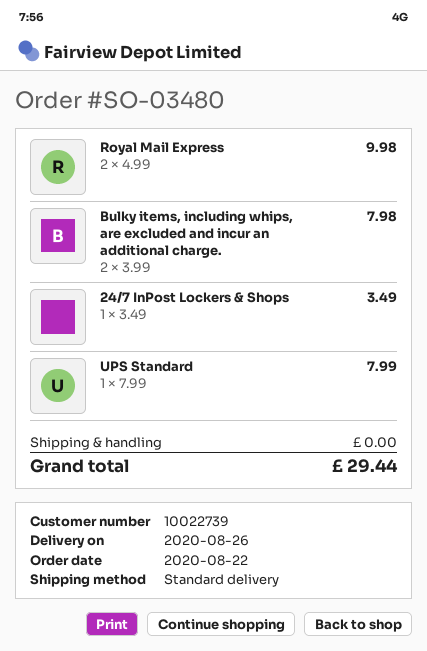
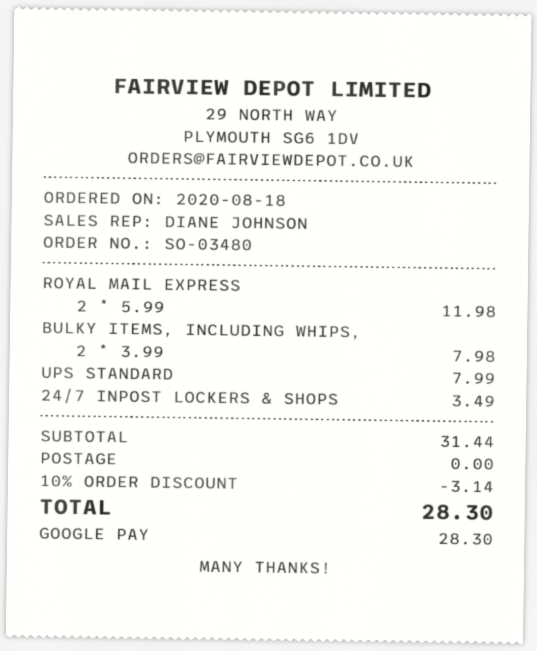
order date: 2020-08-22 -> 2020-08-18
Royal Mail Express: 2 x 4.99 = 9.98 -> 2 x 5.99 = 11.98
discount: none -> 10% = 3.14
total: 29.44 -> 28.30

